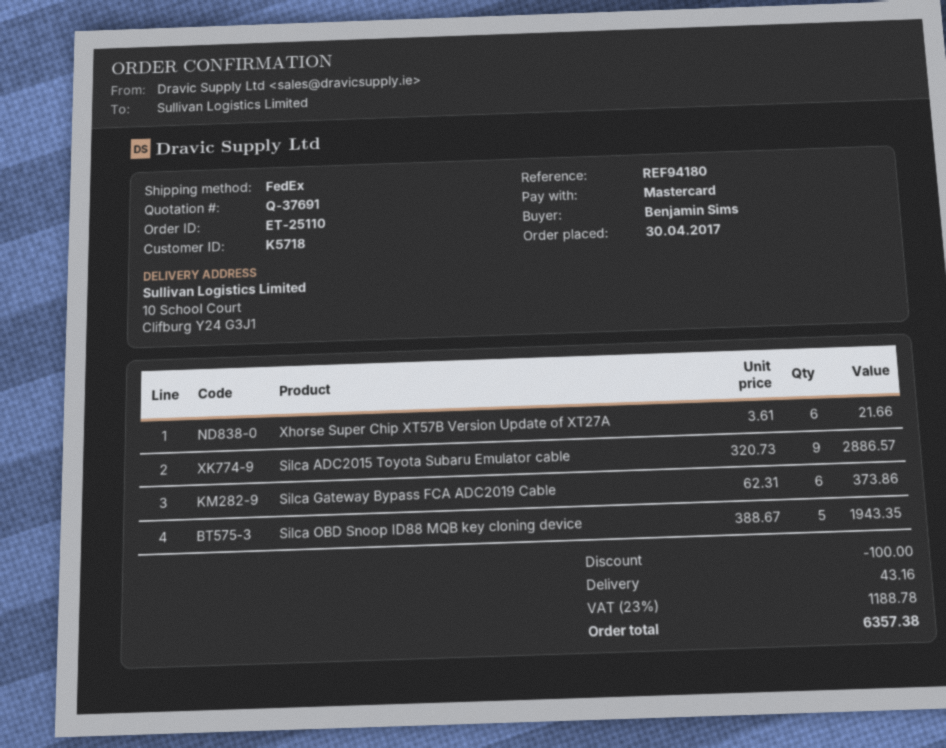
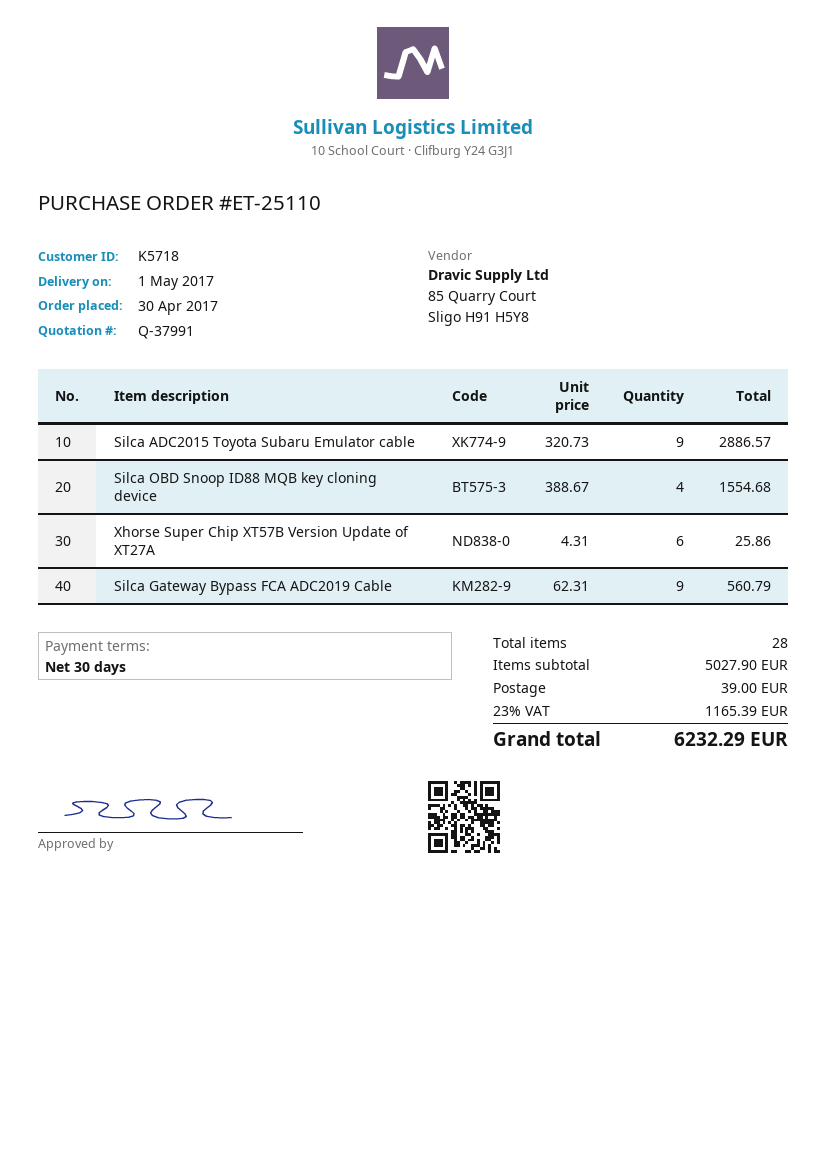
quote number: Q-37691 -> Q-37991
Xhorse Super Chip XT57B Version Update of XT27A: 6 x 3.61 = 21.66 -> 6 x 4.31 = 25.86
Silca Gateway Bypass FCA ADC2019 Cable: 6 x 62.31 = 373.86 -> 9 x 62.31 = 560.79
Silca OBD Snoop ID88 MQB key cloning device: 5 x 388.67 = 1943.35 -> 4 x 388.67 = 1554.68
discount: 100.00 -> none
shipping: 43.16 -> 39.00
tax: 23% = 1188.78 -> 23% = 1165.39
total: 6357.38 -> 6232.29

